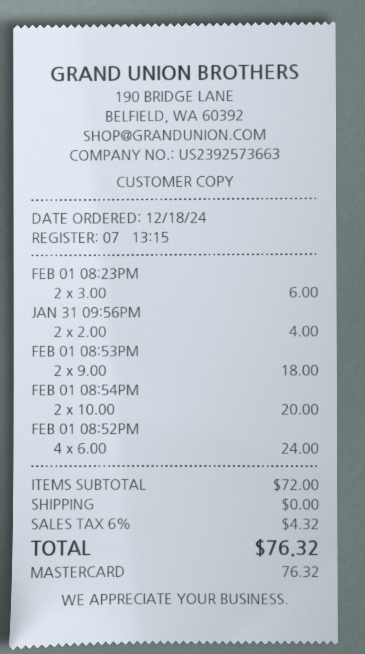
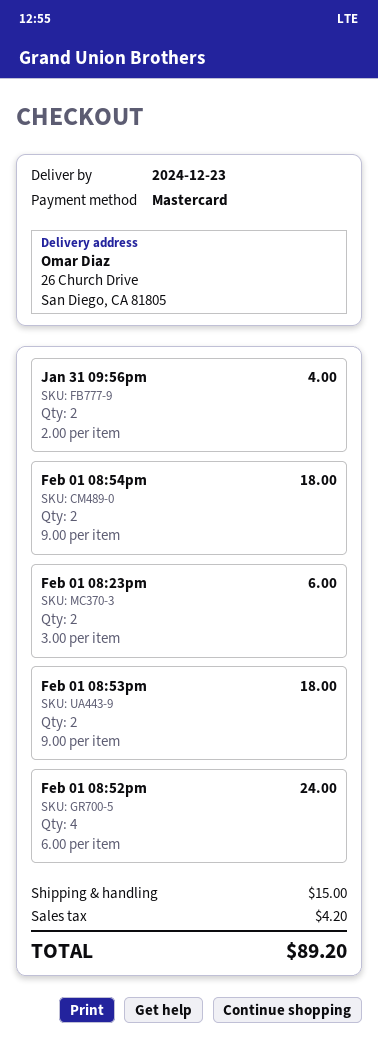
FEB 01 08:54PM: 2 x 10.00 = 20.00 -> 2 x 9.00 = 18.00
shipping: 0.00 -> 15.00
tax: 4.32 -> 4.20
total: 76.32 -> 89.20

